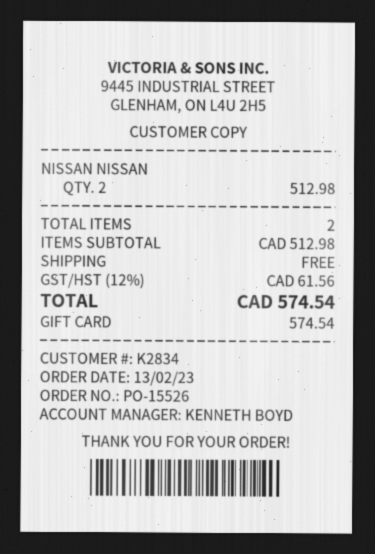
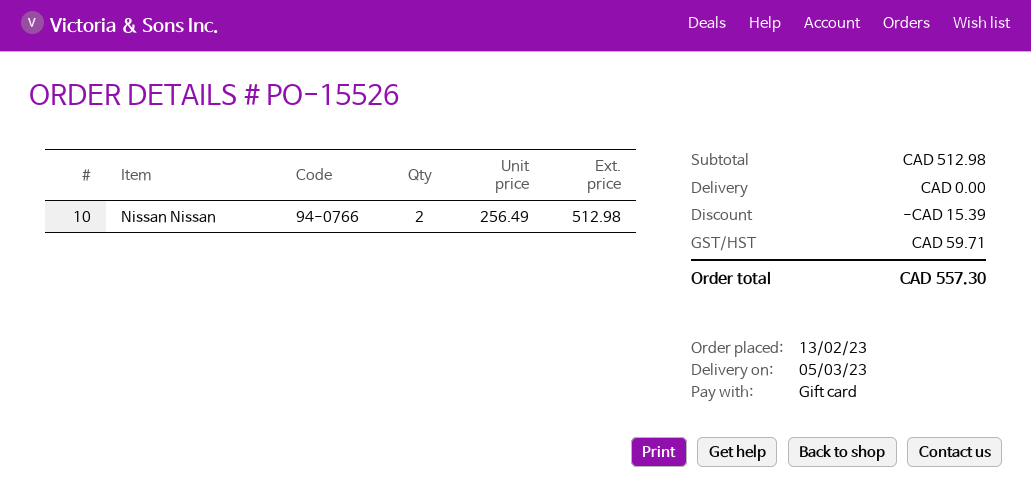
discount: none -> 15.39
tax: 61.56 -> 59.71
total: 574.54 -> 557.30

